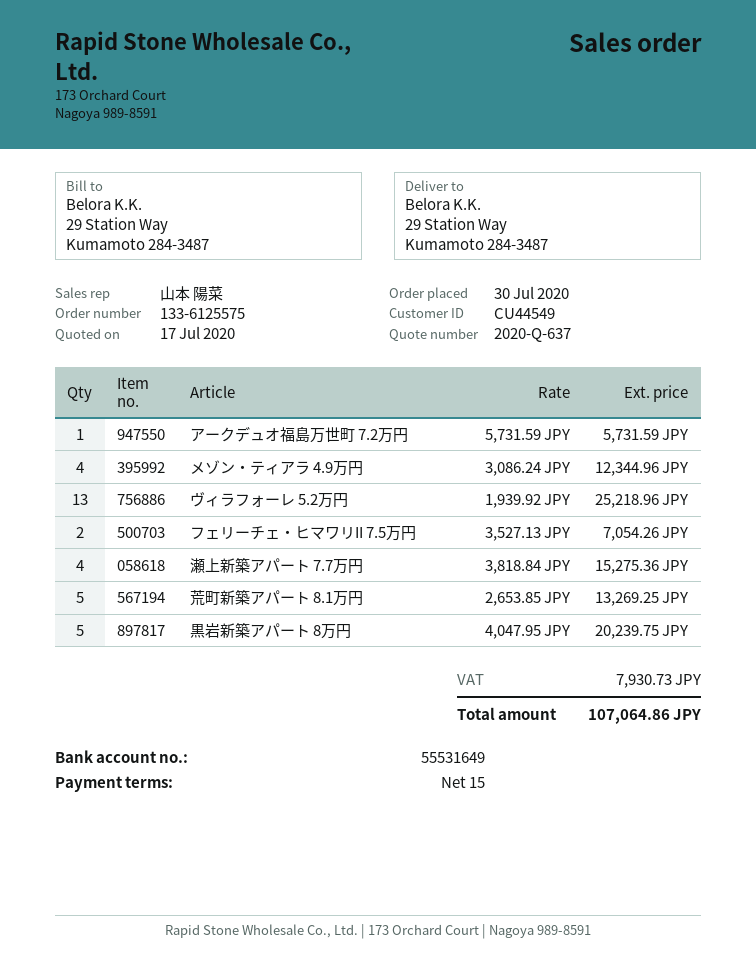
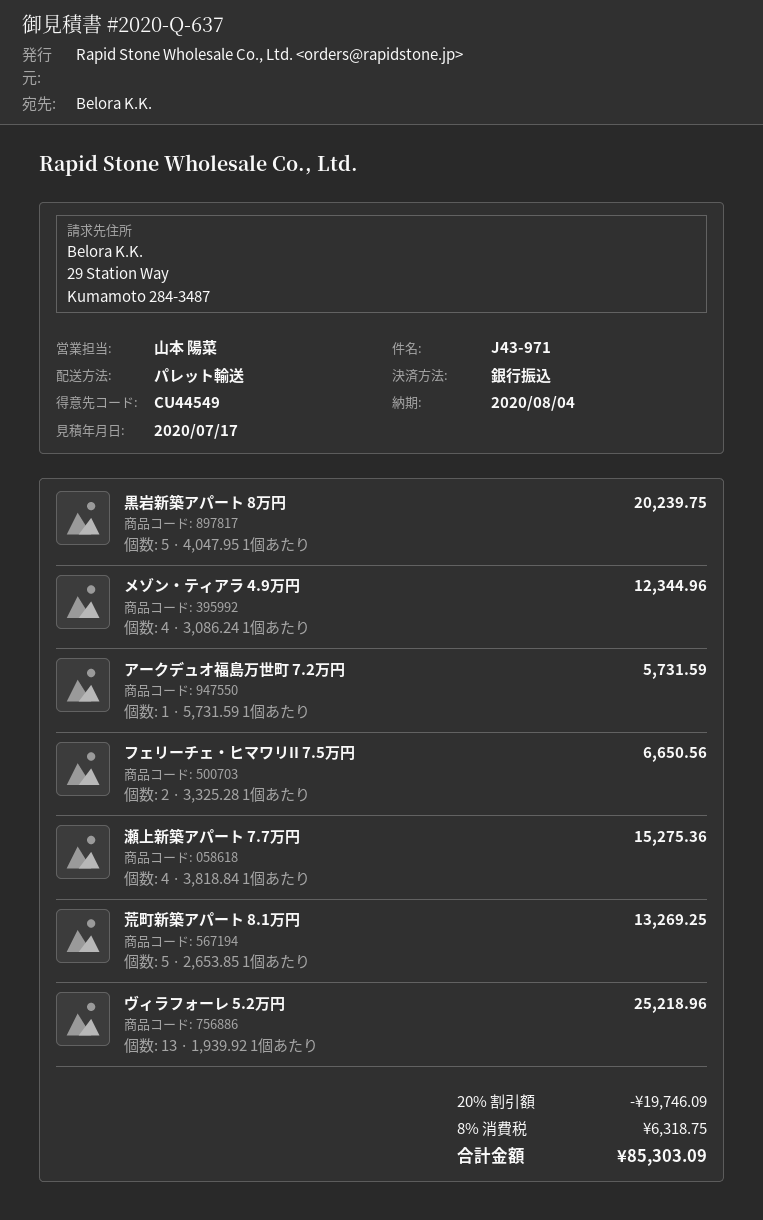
フェリーチェ・ヒマワリII 7.5万円: 2 x 3527.13 = 7054.26 -> 2 x 3325.28 = 6650.56
discount: none -> 20% = 19746.09
tax: 7930.73 -> 6318.75
total: 107064.86 -> 85303.09

